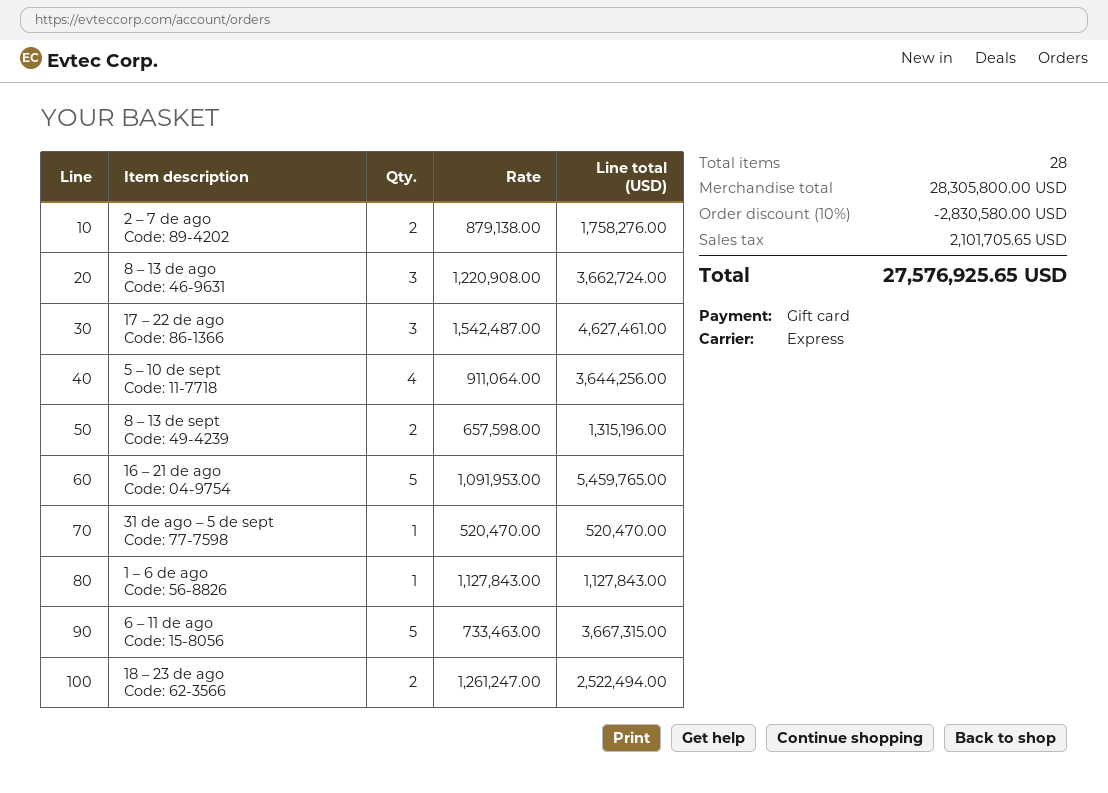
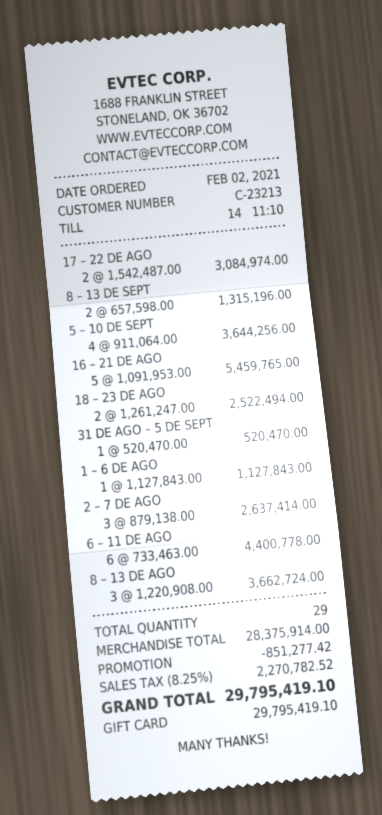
2 – 7 de ago: 2 x 879138.00 = 1758276.00 -> 3 x 879138.00 = 2637414.00
17 – 22 de ago: 3 x 1542487.00 = 4627461.00 -> 2 x 1542487.00 = 3084974.00
6 – 11 de ago: 5 x 733463.00 = 3667315.00 -> 6 x 733463.00 = 4400778.00
total quantity: 28 -> 29
subtotal: 28305800.00 -> 28375914.00
discount: 2830580.00 -> 851277.42
tax: 2101705.65 -> 2270782.52
total: 27576925.65 -> 29795419.10

